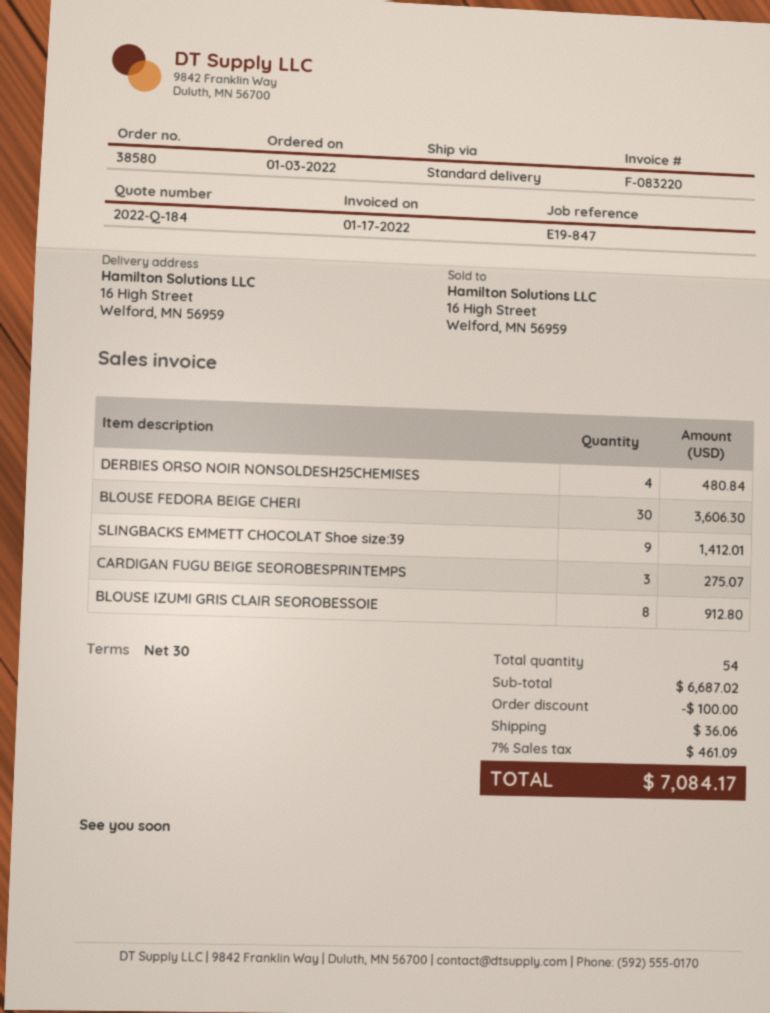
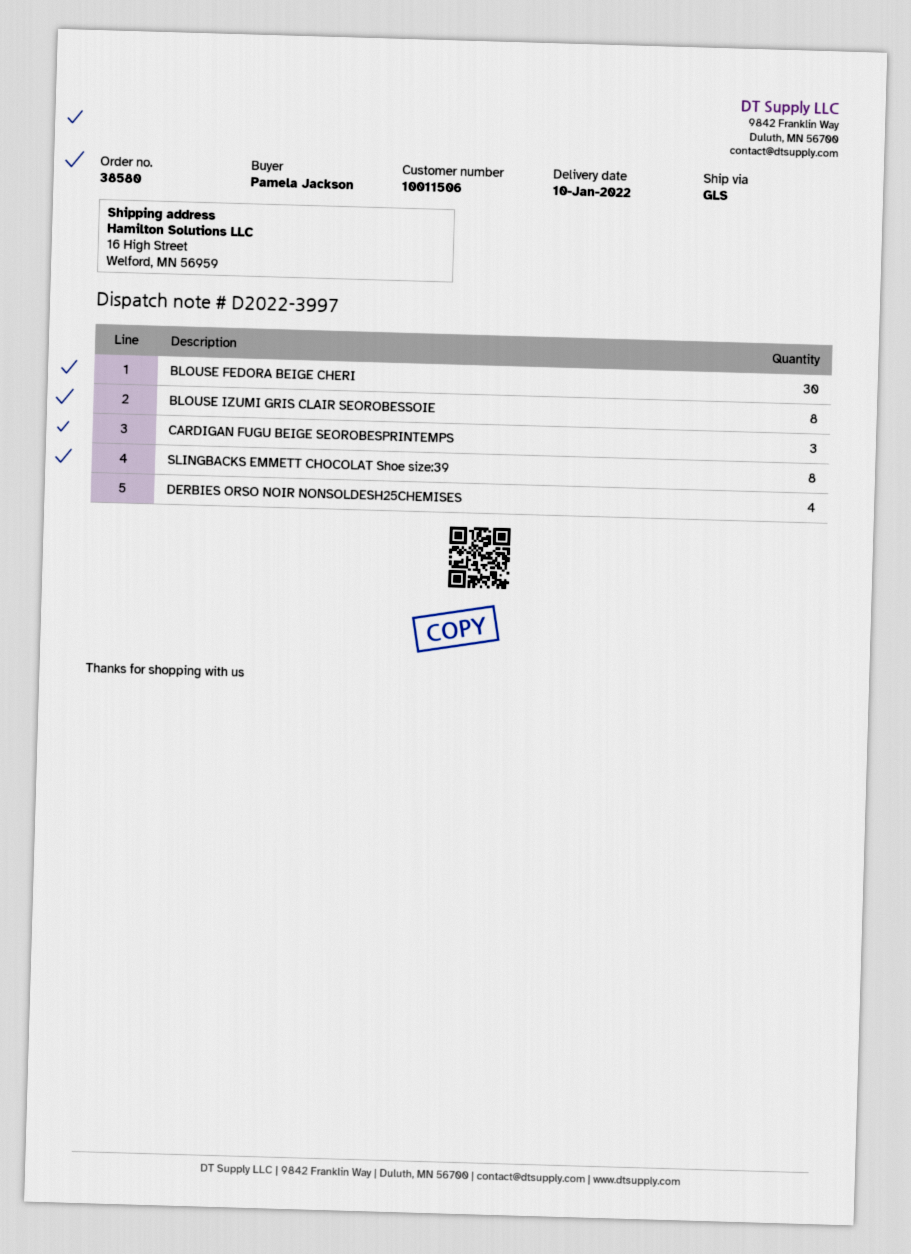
shipping method: standard -> GLS
SLINGBACKS EMMETT CHOCOLAT Shoe size:39: 9 -> 8

